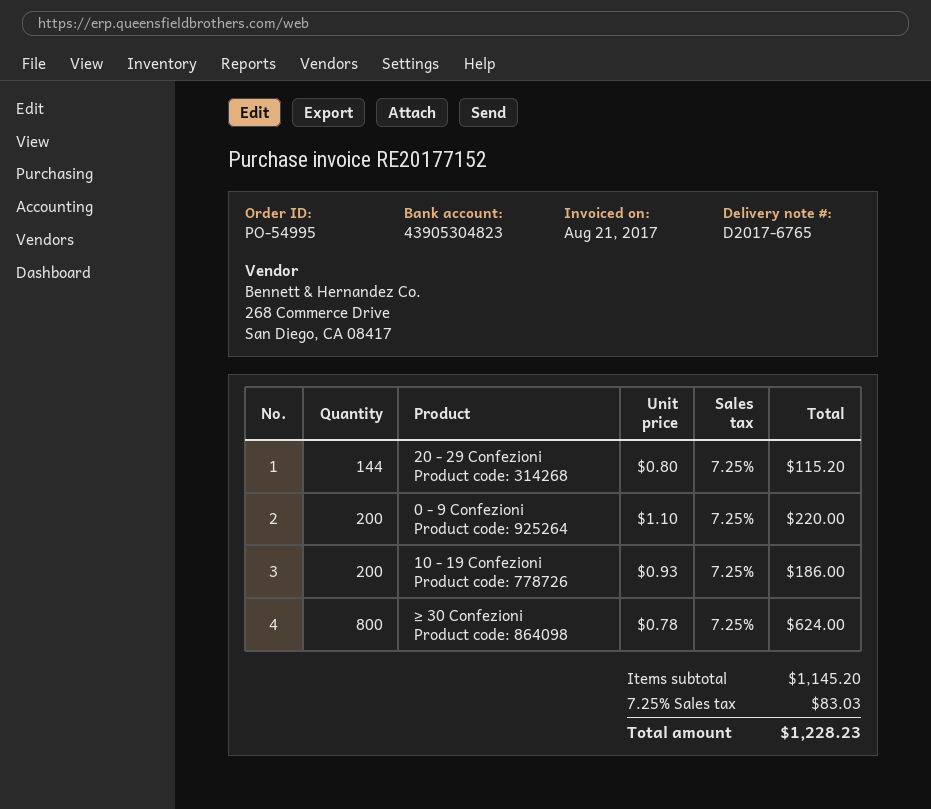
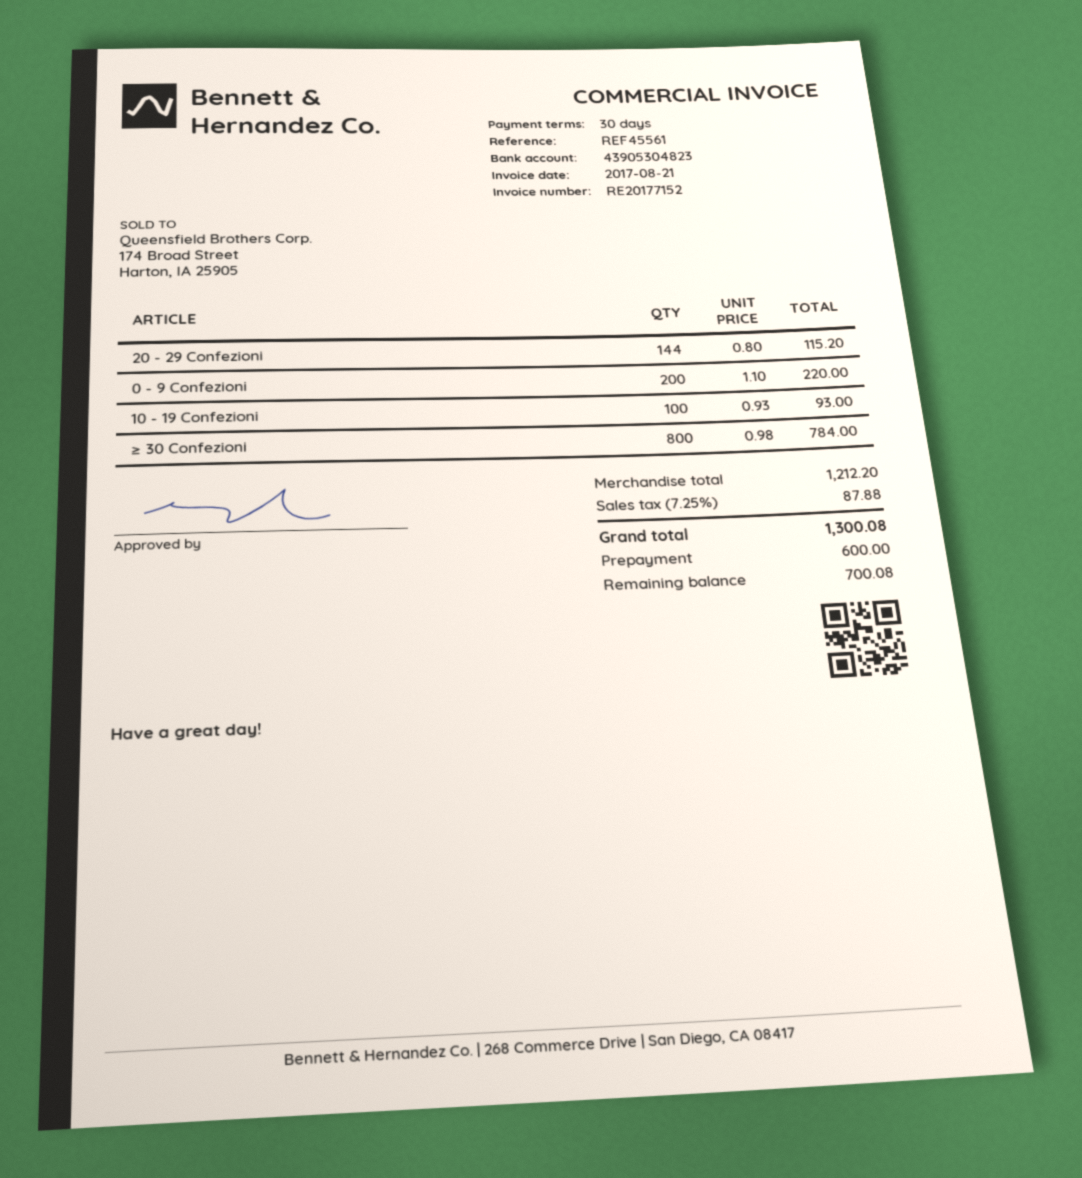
10 - 19 Confezioni: 200 x 0.93 = 186.00 -> 100 x 0.93 = 93.00
≥ 30 Confezioni: 800 x 0.78 = 624.00 -> 800 x 0.98 = 784.00
subtotal: 1145.20 -> 1212.20
tax: 7.25% = 83.03 -> 7.25% = 87.88
total: 1228.23 -> 1300.08

